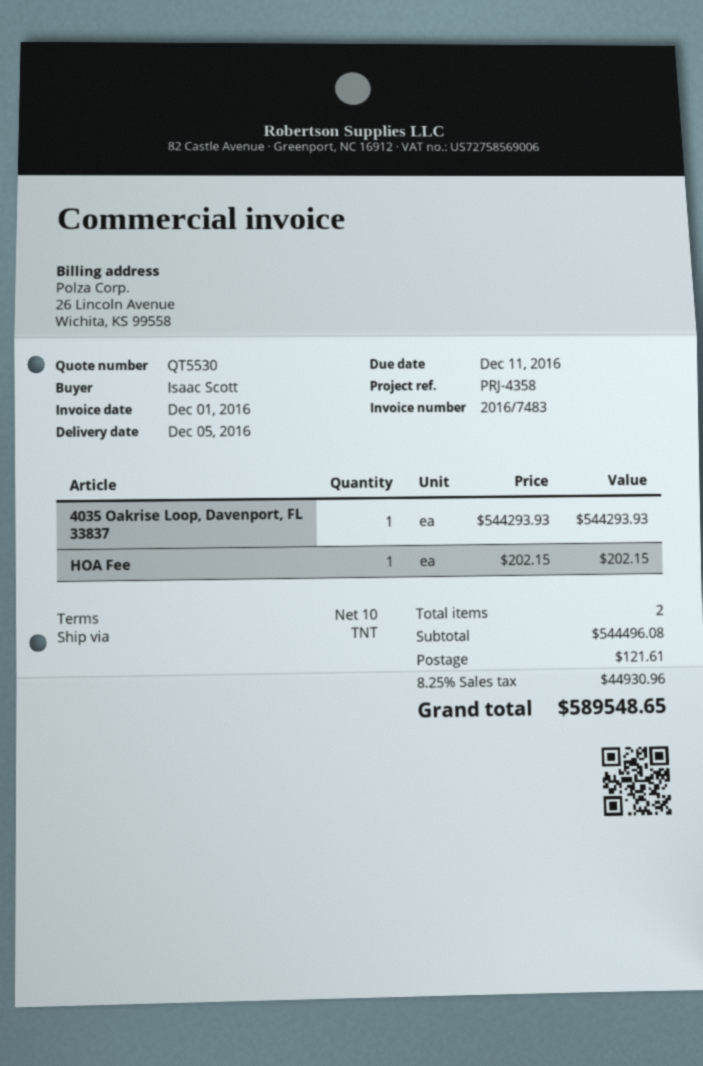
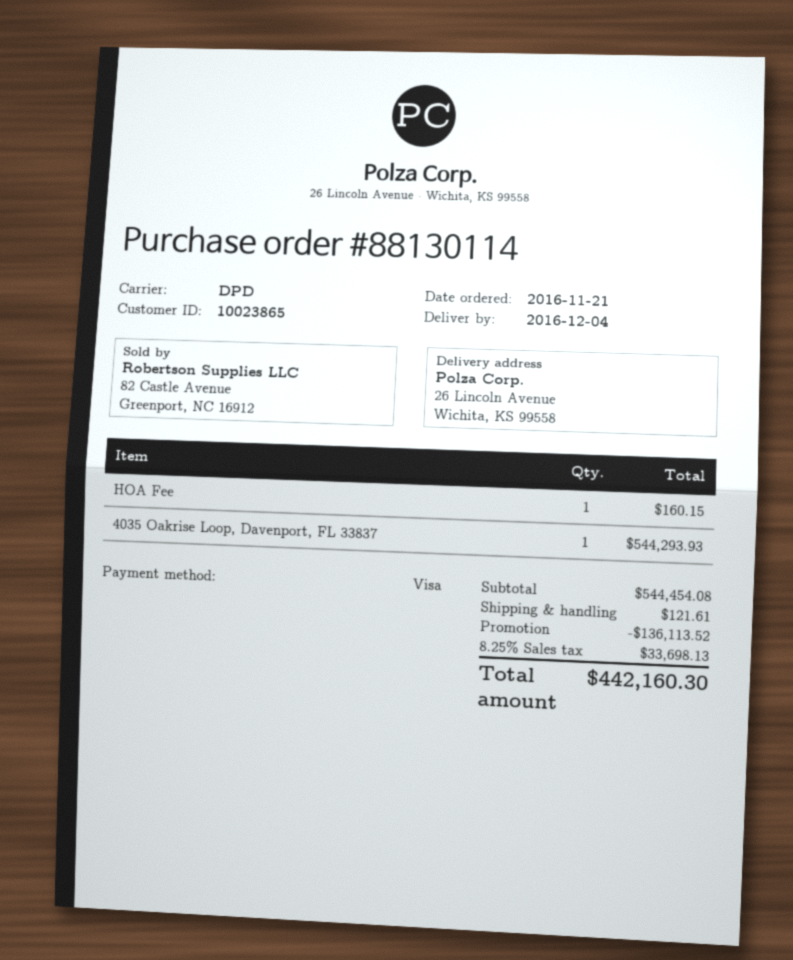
delivery date: 2016-12-05 -> 2016-12-04
shipping method: TNT -> DPD
HOA Fee: 1 for 202.15 -> 1 for 160.15
subtotal: 544496.08 -> 544454.08
discount: none -> 136113.52
tax: 8.25% = 44930.96 -> 8.25% = 33698.13
total: 589548.65 -> 442160.30

